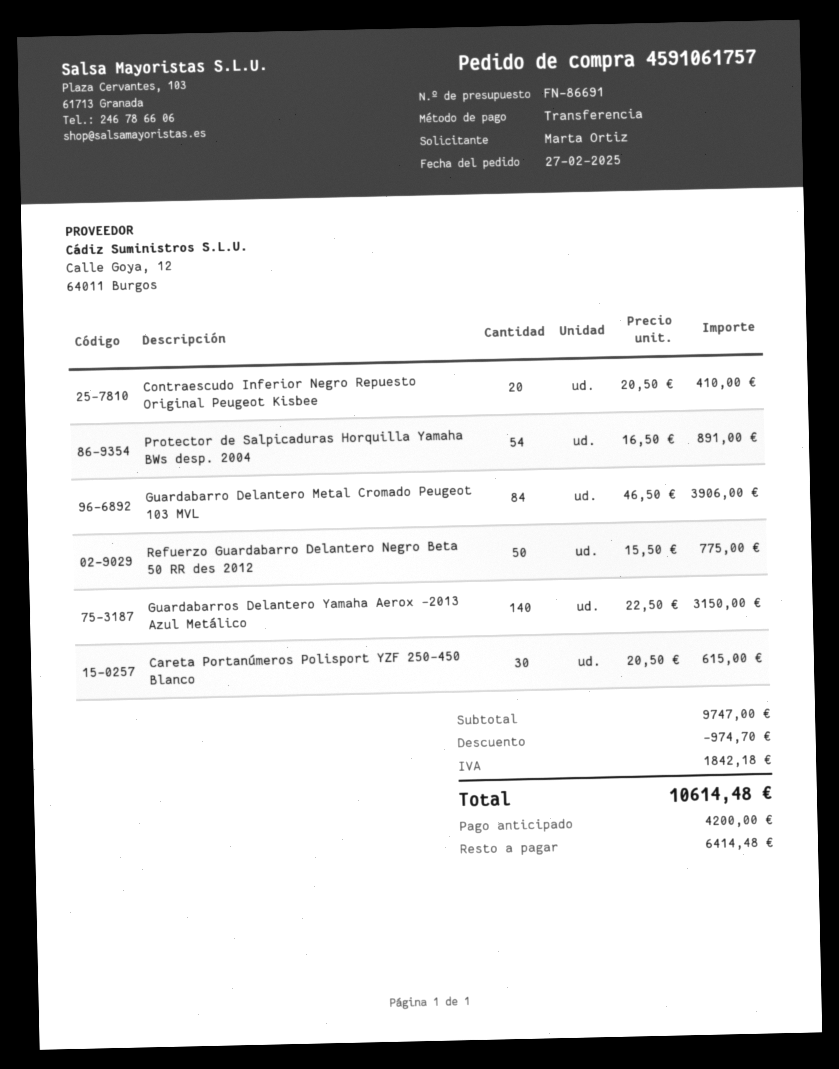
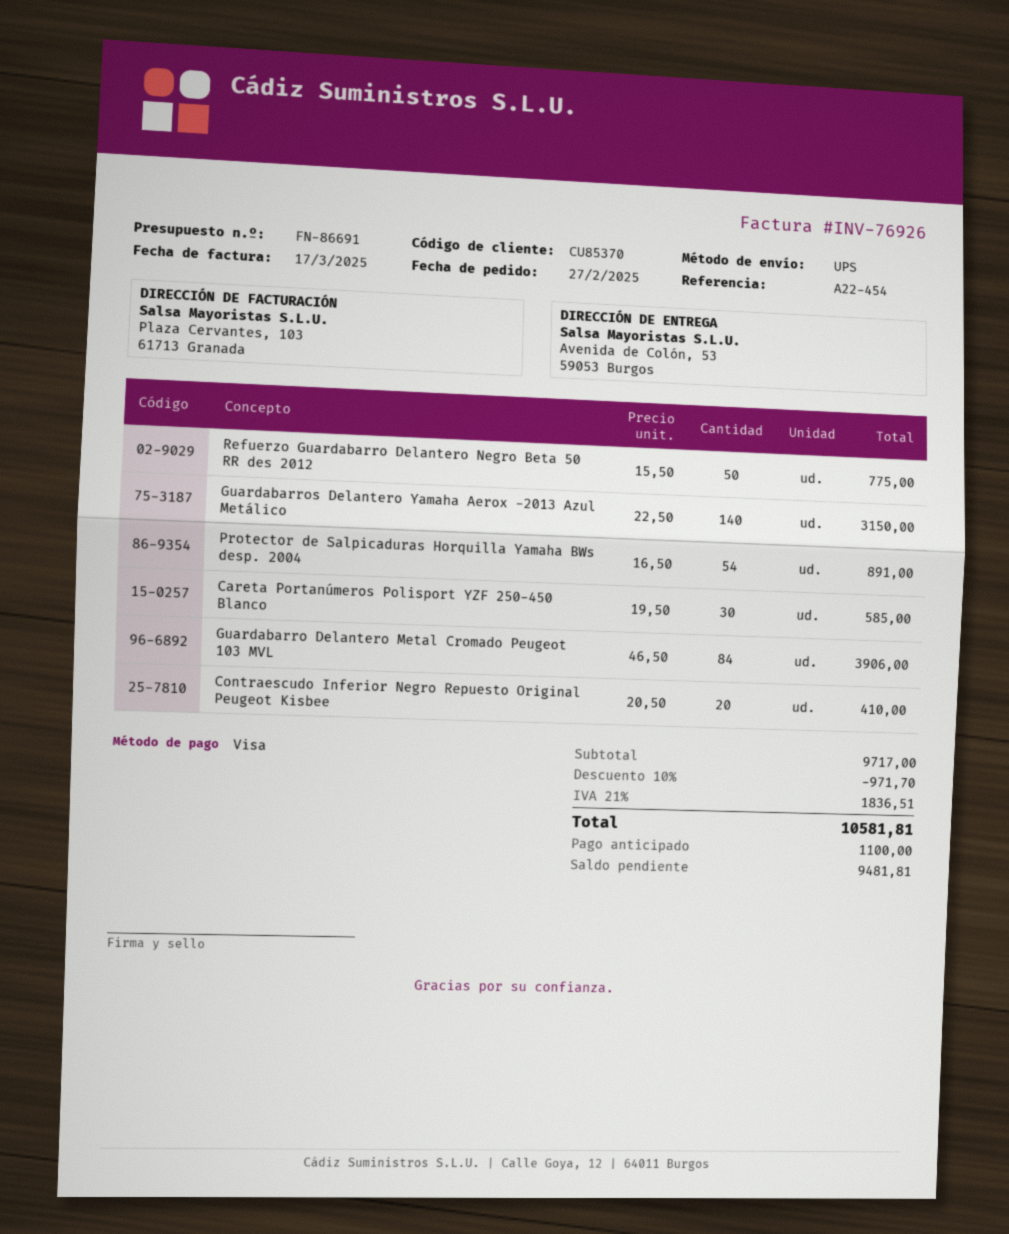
payment method: bank transfer -> Visa
Careta Portanúmeros Polisport YZF 250-450 Blanco: 30 x 20.50 = 615.00 -> 30 x 19.50 = 585.00
subtotal: 9747.00 -> 9717.00
discount: 974.70 -> 971.70
tax: 1842.18 -> 1836.51
total: 10614.48 -> 10581.81
deposit: 4200.00 -> 1100.00
balance: 6414.48 -> 9481.81

